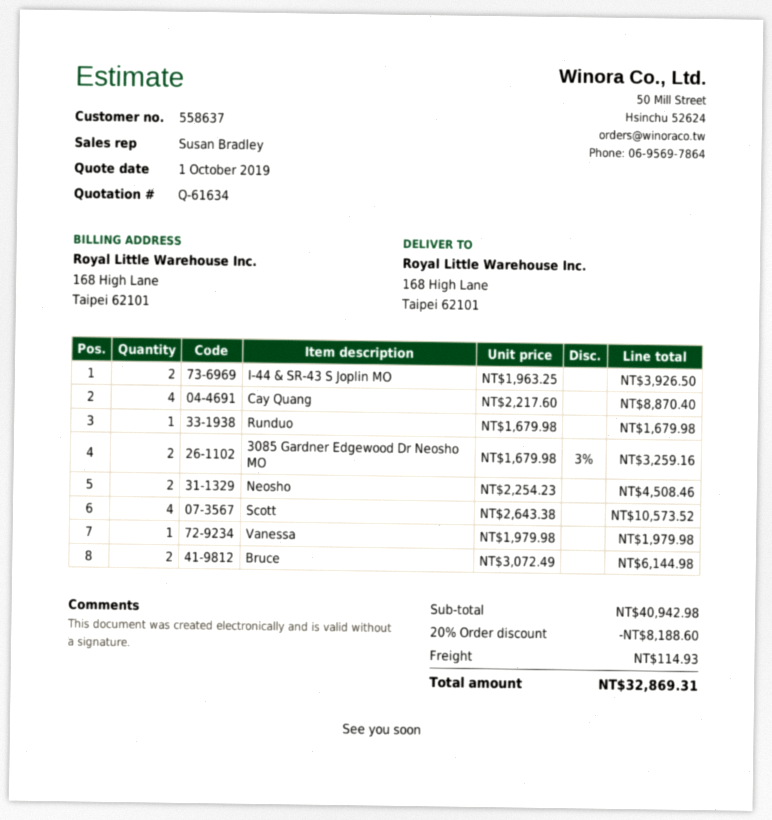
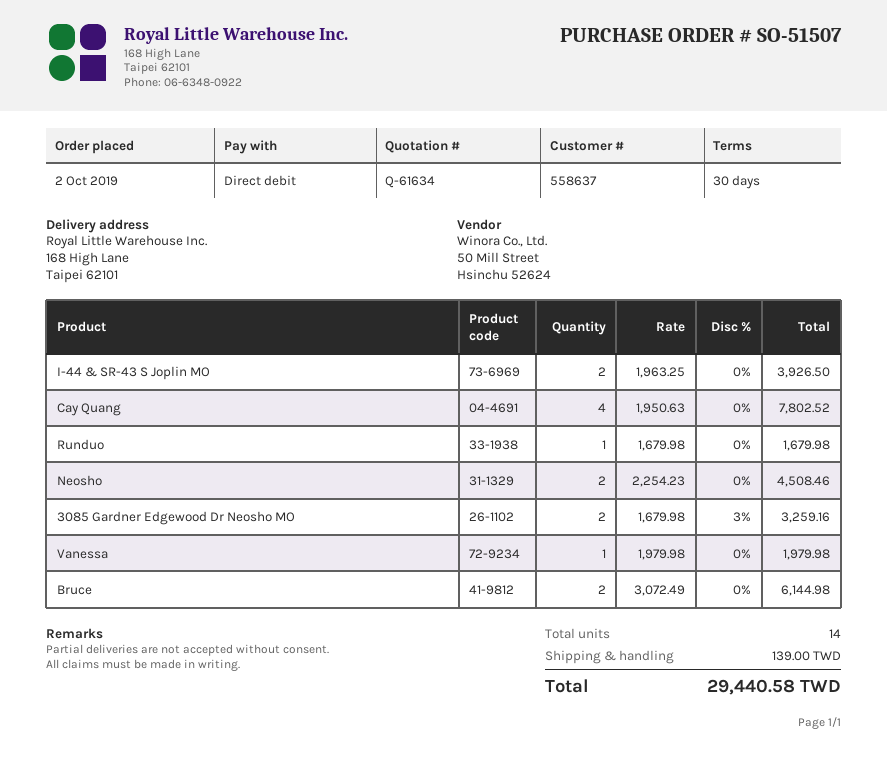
Cay Quang: 4 x 2217.60 = 8870.40 -> 4 x 1950.63 = 7802.52
Scott: 4 x 2643.38 = 10573.52 -> none
discount: 20% = 8188.60 -> none
shipping: 114.93 -> 139.00
total: 32869.31 -> 29440.58

